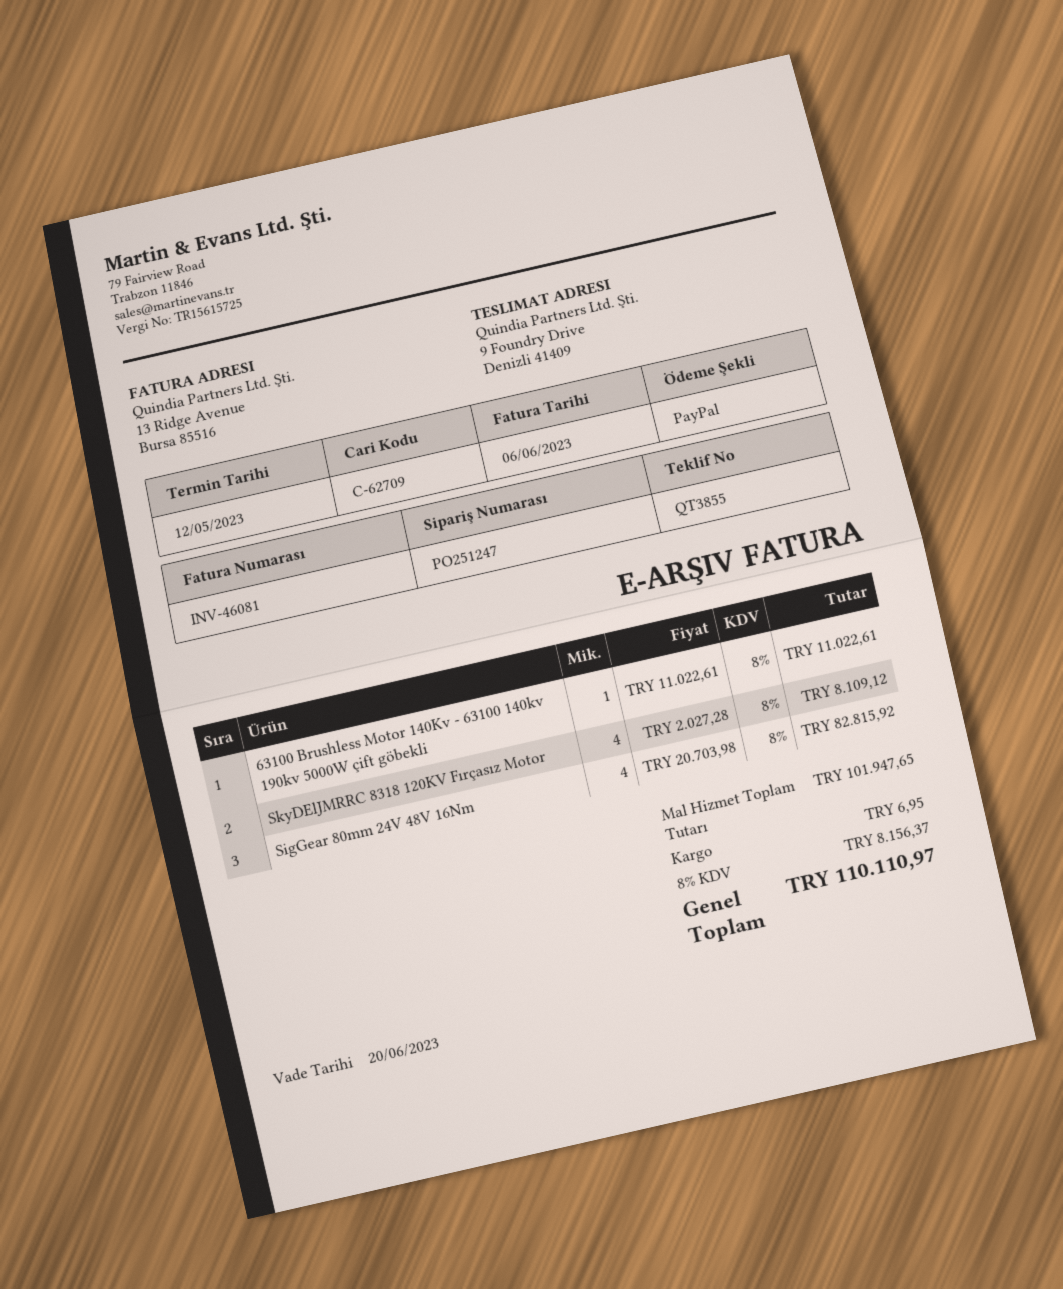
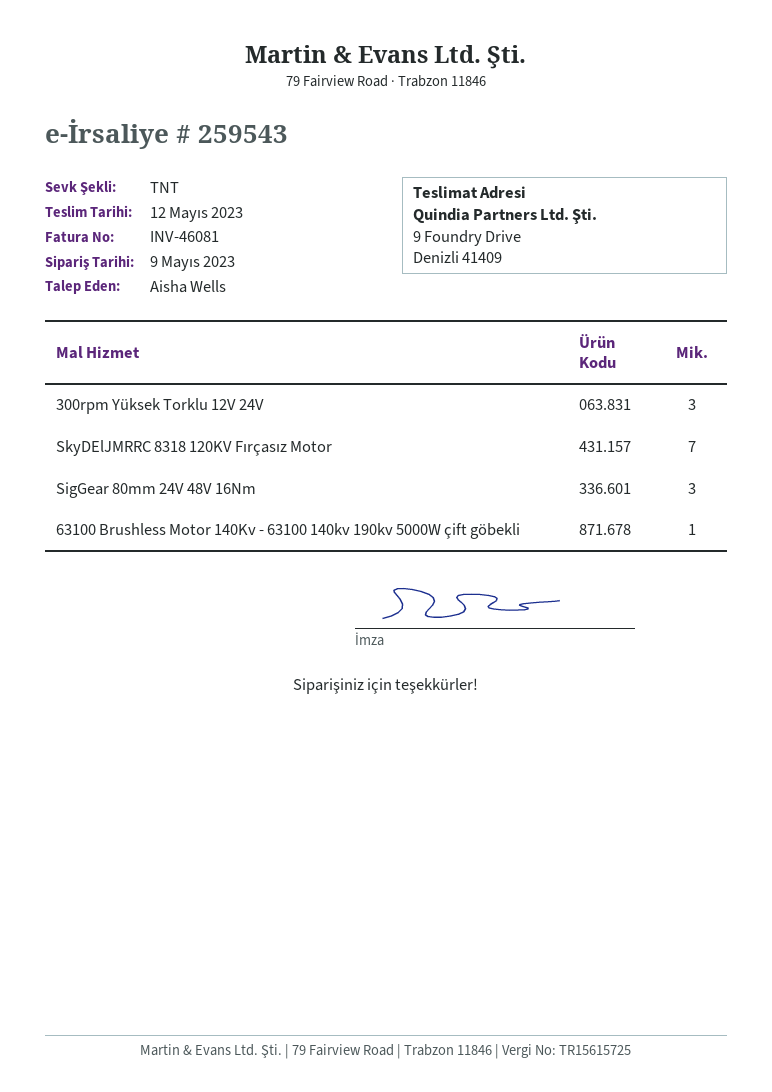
SkyDElJMRRC 8318 120KV Fırçasız Motor: 4 -> 7
SigGear 80mm 24V 48V 16Nm: 4 -> 3
300rpm Yüksek Torklu 12V 24V: none -> 3

